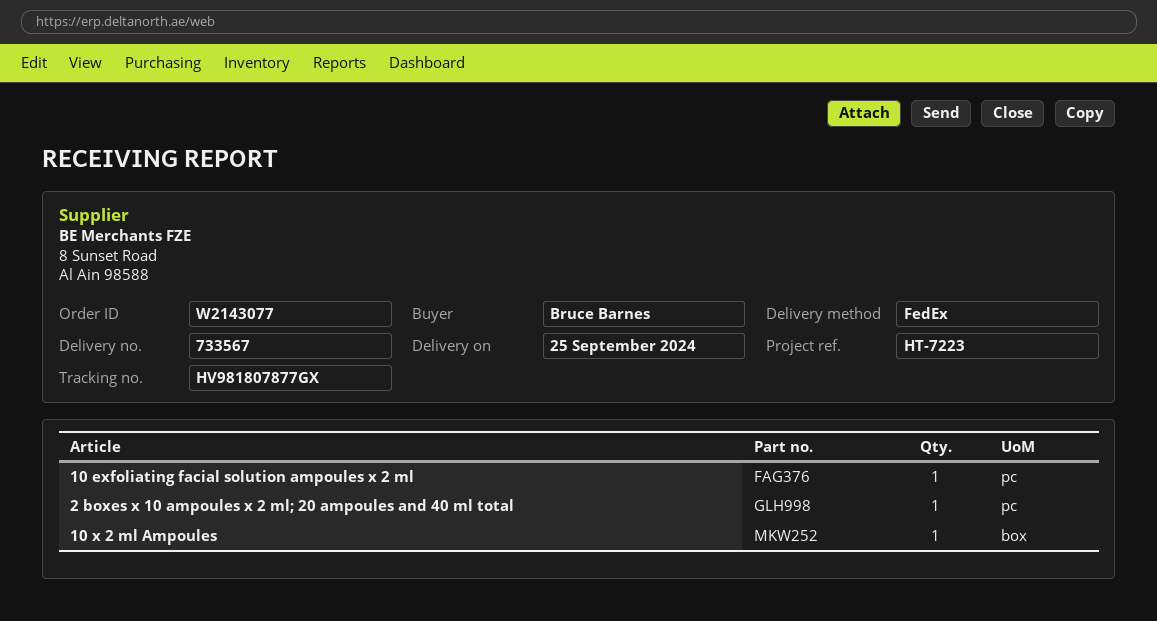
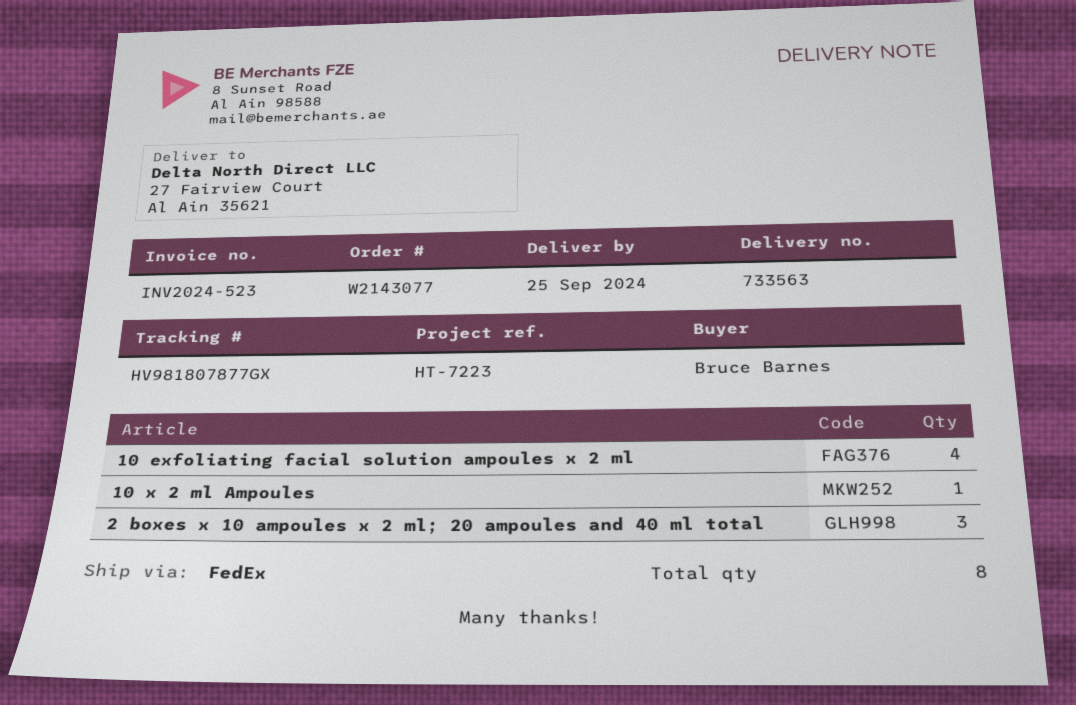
delivery note number: 733567 -> 733563
10 exfoliating facial solution ampoules x 2 ml: 1 -> 4
2 boxes x 10 ampoules x 2 ml; 20 ampoules and 40 ml total: 1 -> 3

